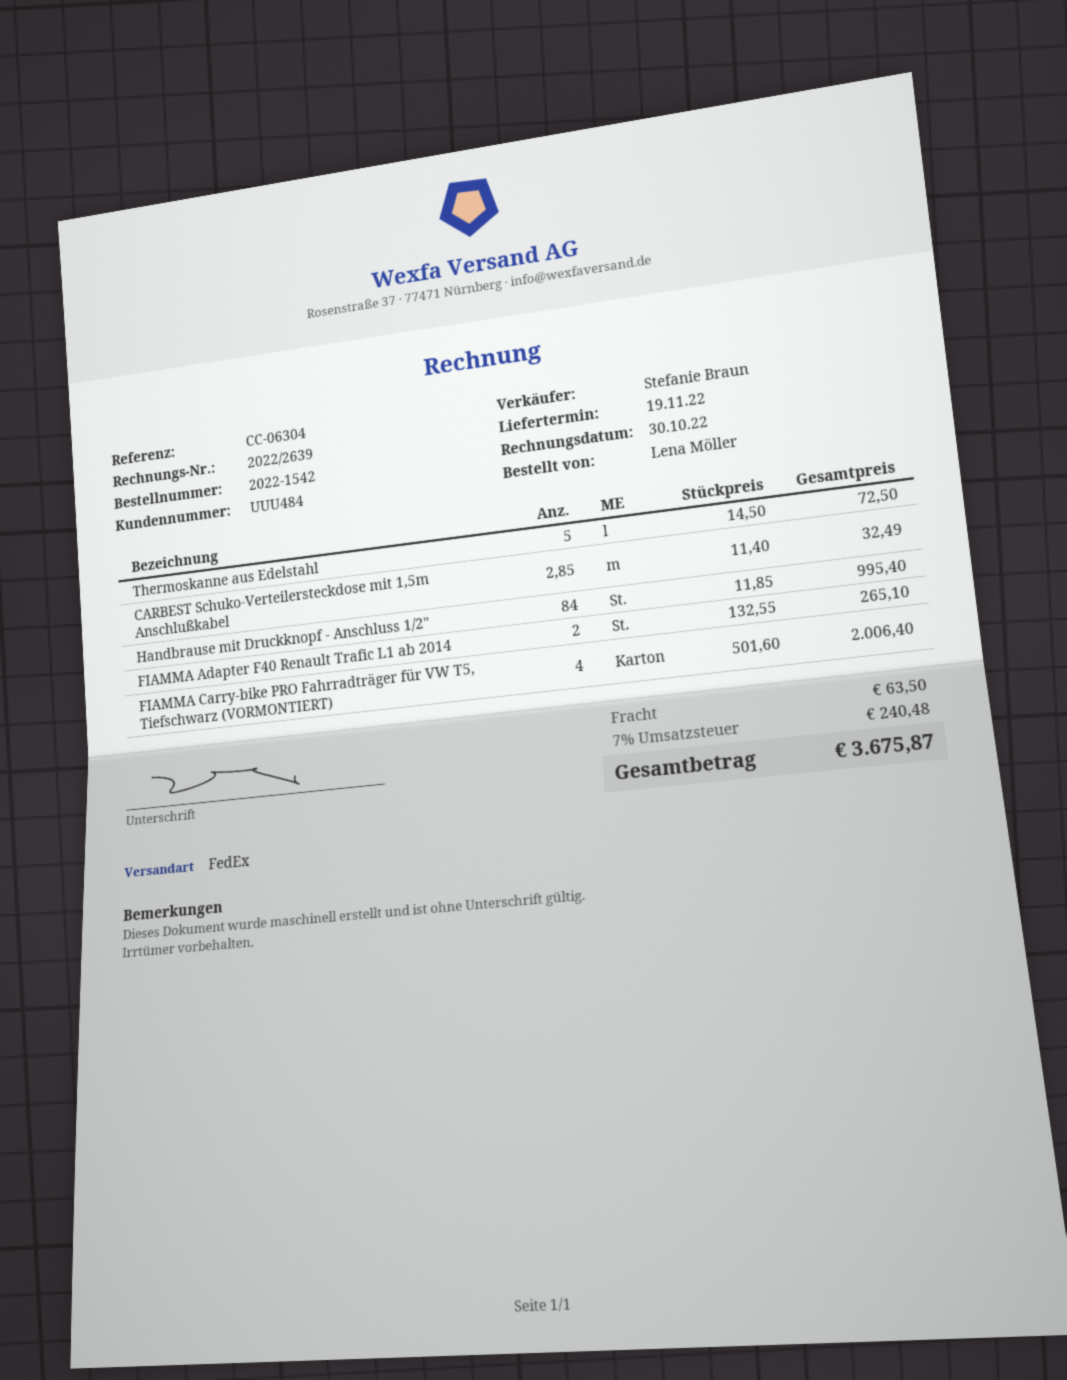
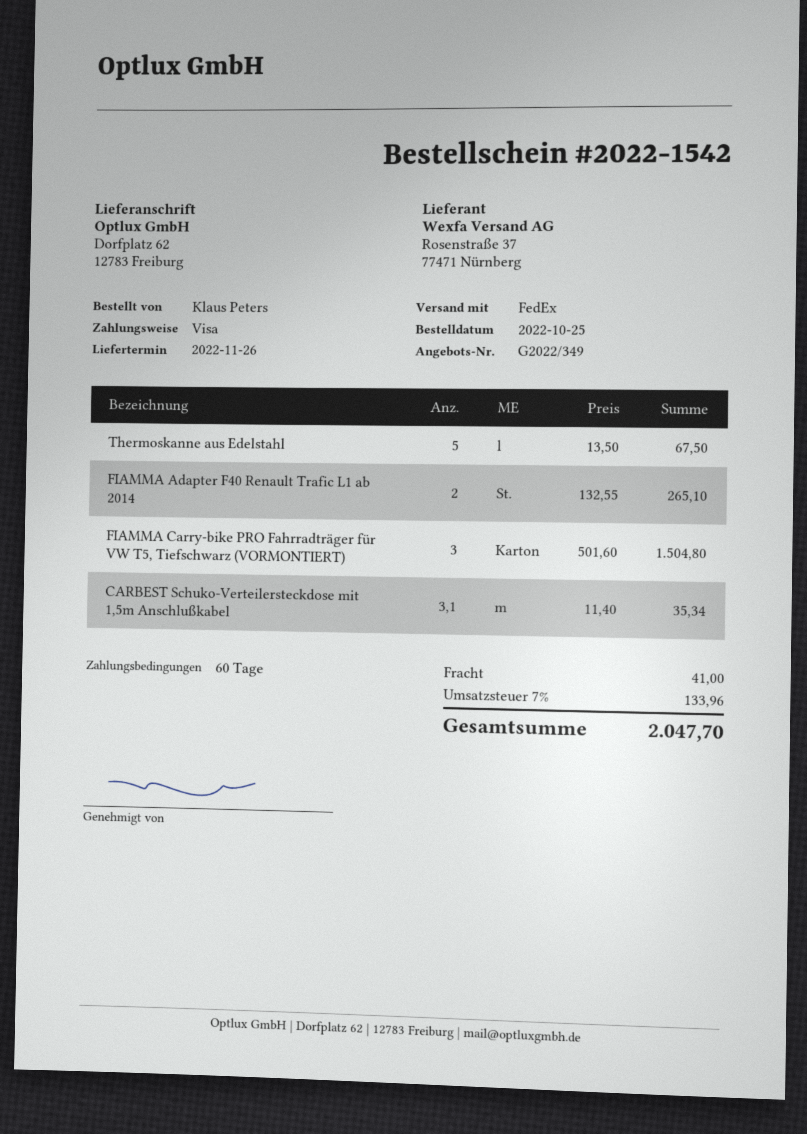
delivery date: 2022-11-19 -> 2022-11-26
ordered by: Lena Möller -> Klaus Peters
Thermoskanne aus Edelstahl: 5 x 14.50 = 72.50 -> 5 x 13.50 = 67.50
CARBEST Schuko-Verteilersteckdose mit 1,5m Anschlußkabel: 2.85 x 11.40 = 32.49 -> 3.1 x 11.40 = 35.34
Handbrause mit Druckknopf - Anschluss 1/2": 84 x 11.85 = 995.40 -> none
FIAMMA Carry-bike PRO Fahrradträger für VW T5, Tiefschwarz (VORMONTIERT): 4 x 501.60 = 2006.40 -> 3 x 501.60 = 1504.80
shipping: 63.50 -> 41.00
tax: 7% = 240.48 -> 7% = 133.96
total: 3675.87 -> 2047.70

